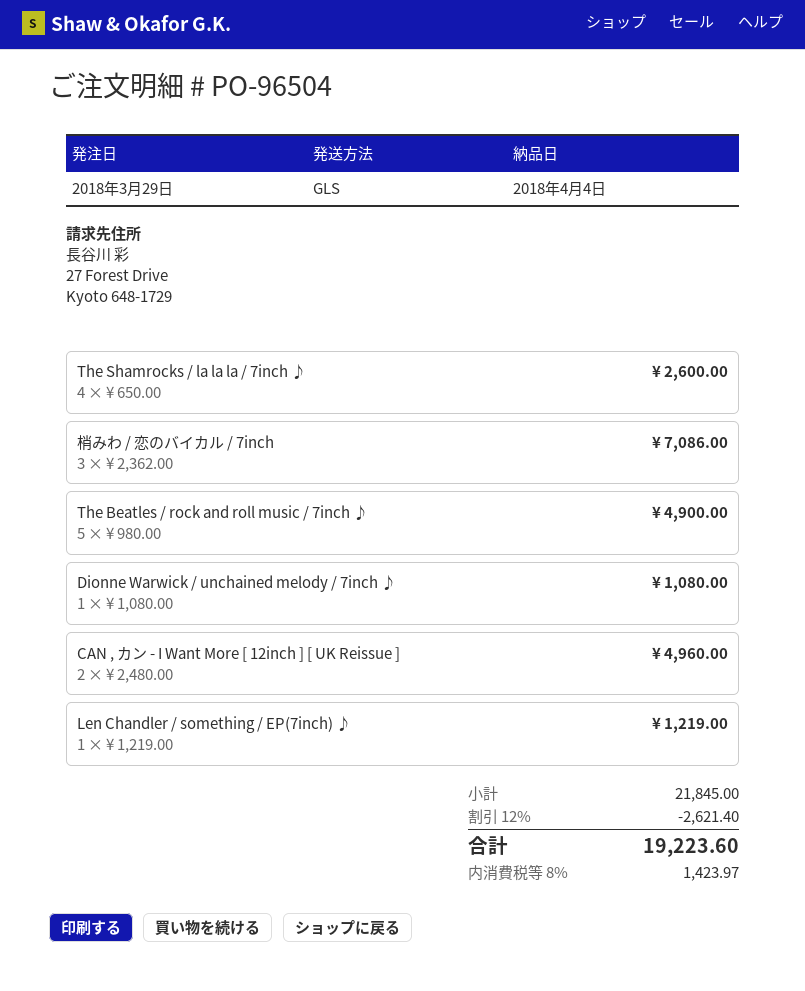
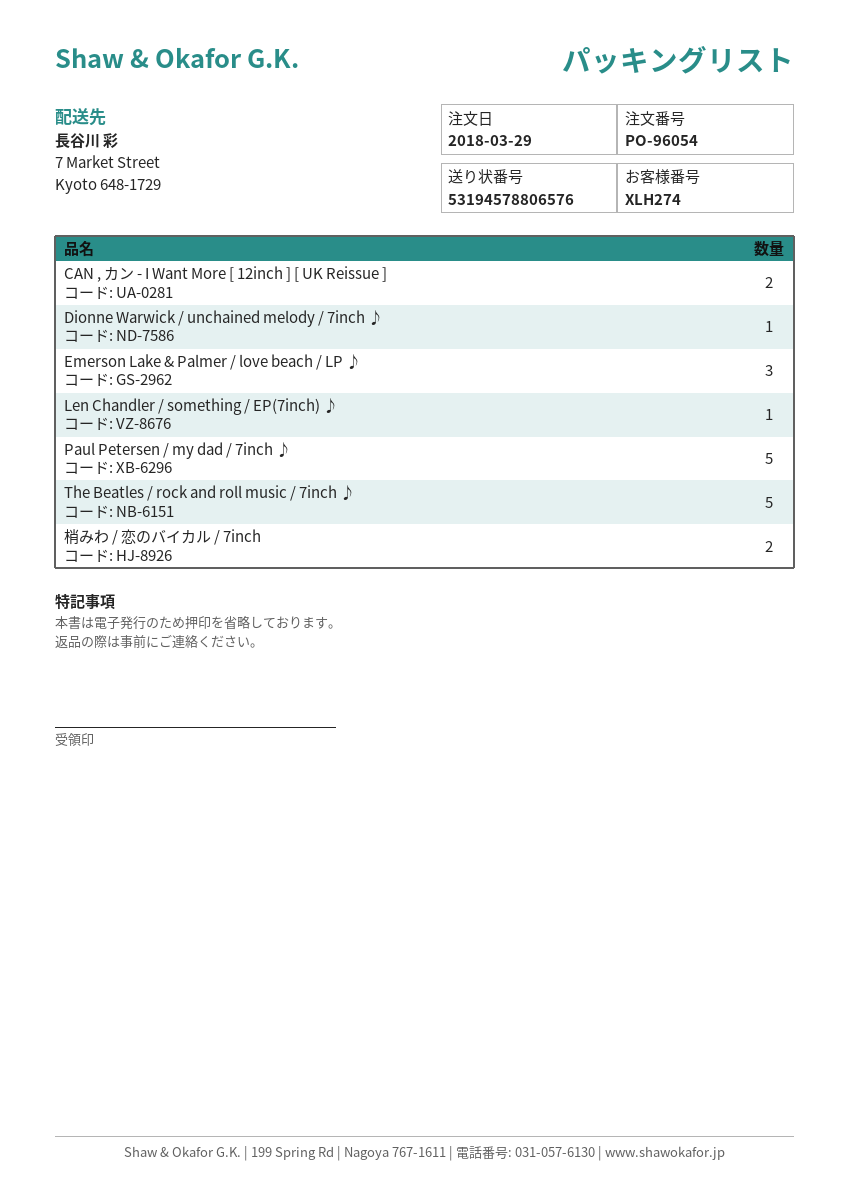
order number: PO-96504 -> PO-96054
The Shamrocks / la la la / 7inch ♪: 4 -> none
梢みわ / 恋のバイカル / 7inch: 3 -> 2
Emerson Lake & Palmer / love beach / LP ♪: none -> 3
Paul Petersen / my dad / 7inch ♪: none -> 5

